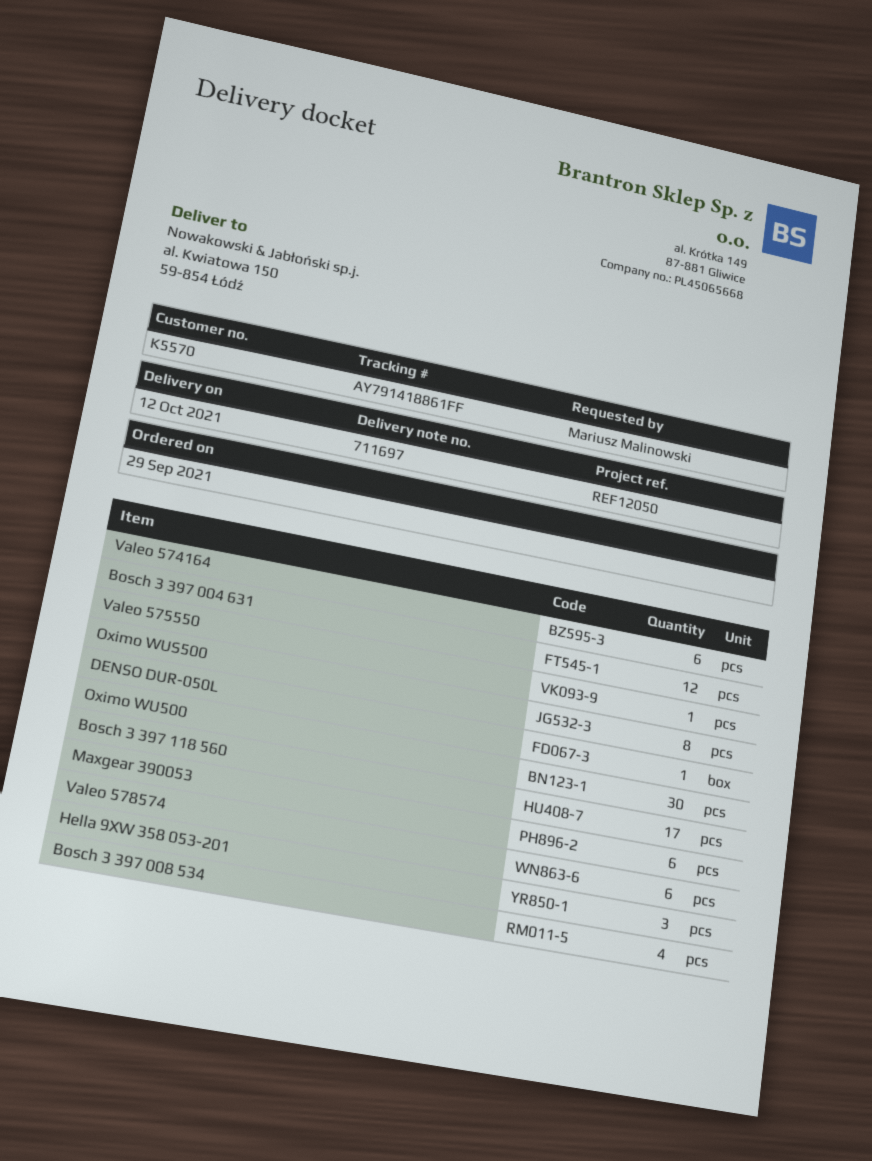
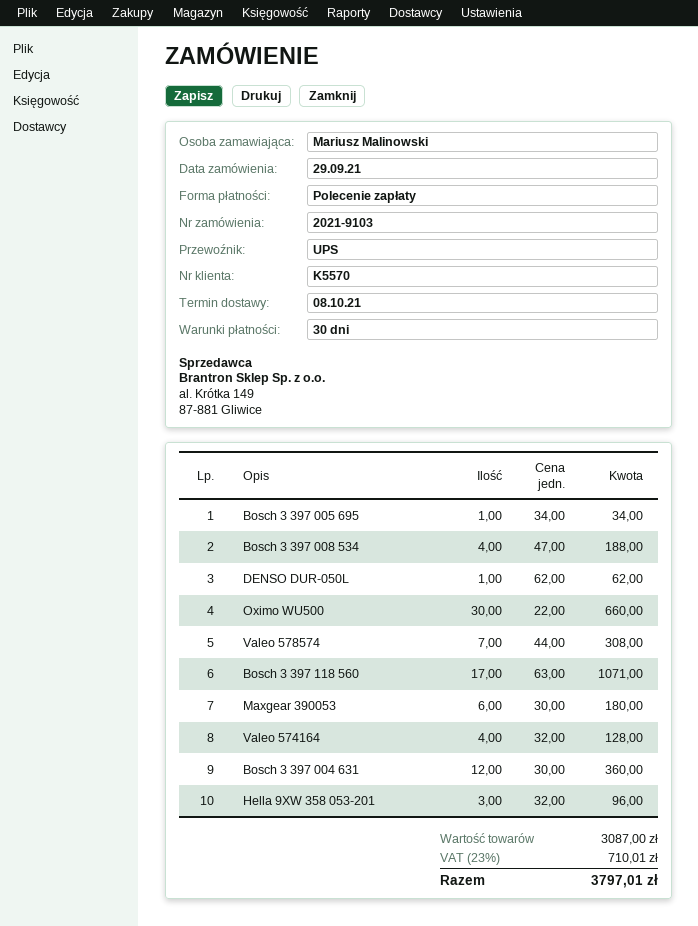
delivery date: 2021-10-12 -> 2021-10-08
Valeo 574164: 6 -> 4
Valeo 575550: 1 -> none
Oximo WUS500: 8 -> none
Valeo 578574: 6 -> 7
Bosch 3 397 005 695: none -> 1

